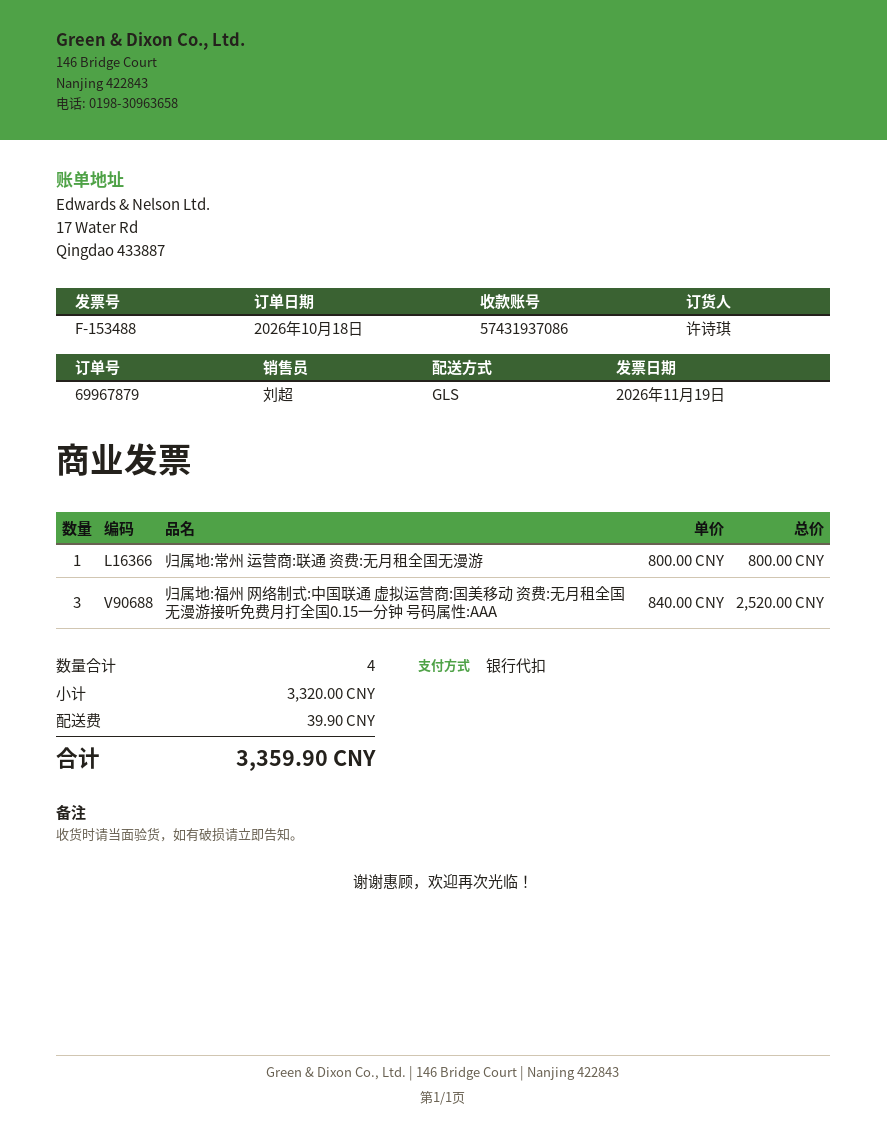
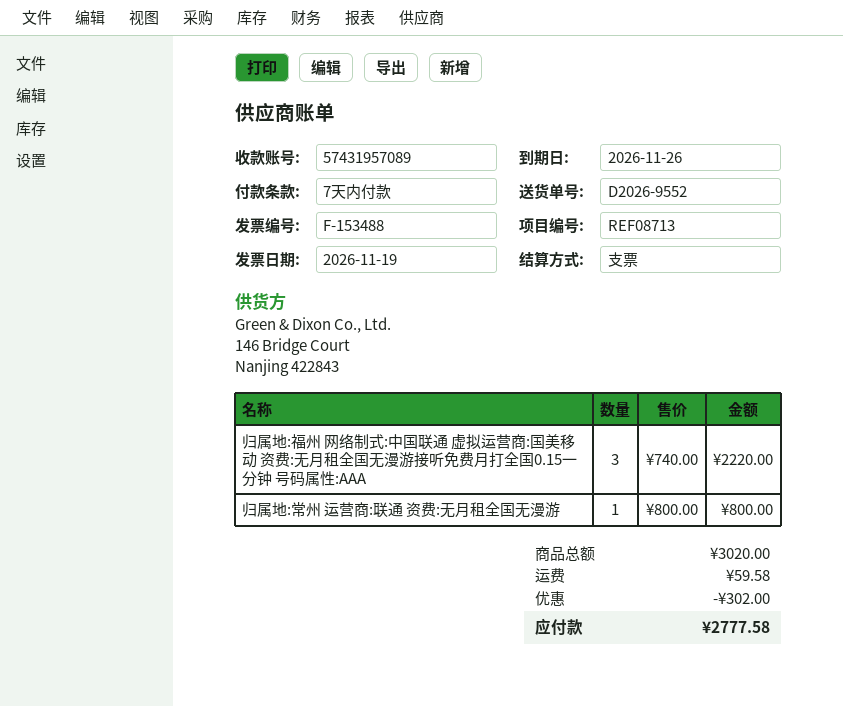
payment method: direct debit -> cheque
bank account: 57431937086 -> 57431957089
归属地:福州 网络制式:中国联通 虚拟运营商:国美移动 资费:无月租全国无漫游接听免费月打全国0.15一分钟 号码属性:AAA: 3 x 840.00 = 2520.00 -> 3 x 740.00 = 2220.00
subtotal: 3320.00 -> 3020.00
discount: none -> 302.00
shipping: 39.90 -> 59.58
total: 3359.90 -> 2777.58

